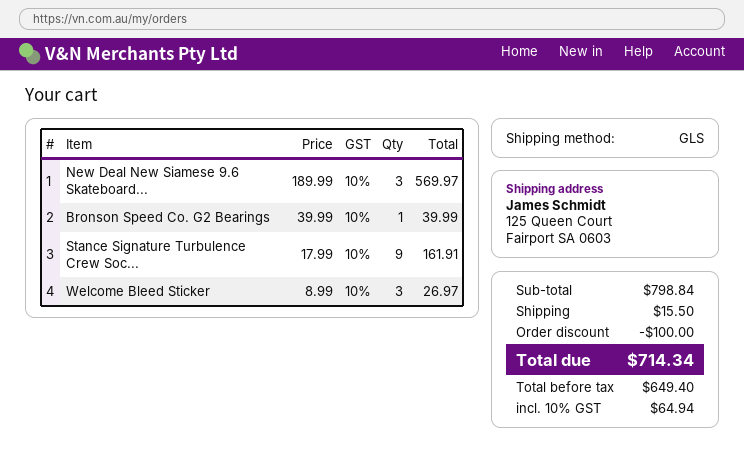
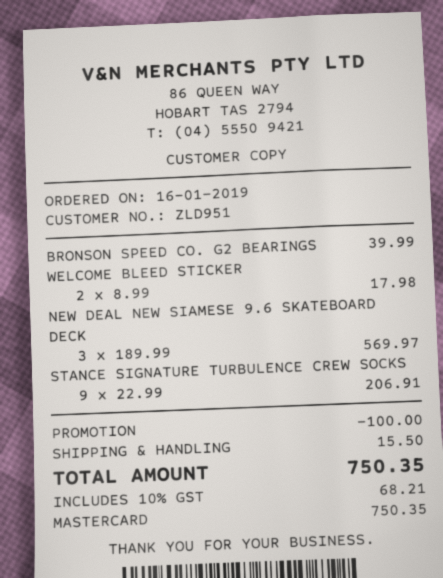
Stance Signature Turbulence Crew Soc...: 9 x 17.99 = 161.91 -> 9 x 22.99 = 206.91
Welcome Bleed Sticker: 3 x 8.99 = 26.97 -> 2 x 8.99 = 17.98
tax: 10% = 64.94 -> 10% = 68.21
total: 714.34 -> 750.35

